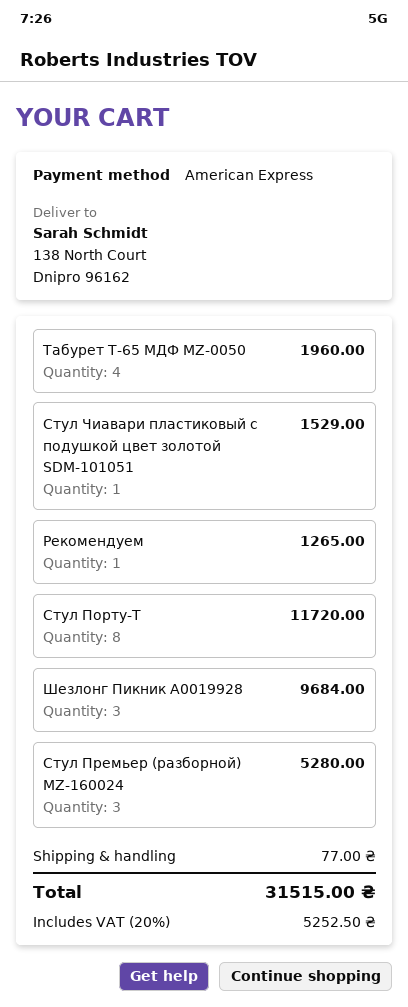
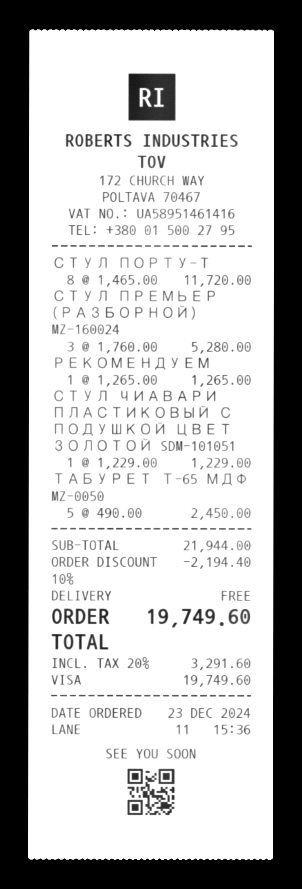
payment method: American Express -> Visa
Табурет Т-65 МДФ MZ-0050: 4 for 1960.00 -> 5 for 2450.00
Стул Чиавари пластиковый с подушкой цвет золотой SDM-101051: 1 for 1529.00 -> 1 for 1229.00
Шезлонг Пикник А0019928: 3 for 9684.00 -> none
discount: none -> 10% = 2194.40
shipping: 77.00 -> 0.00
tax: 20% = 5252.50 -> 20% = 3291.60
total: 31515.00 -> 19749.60

